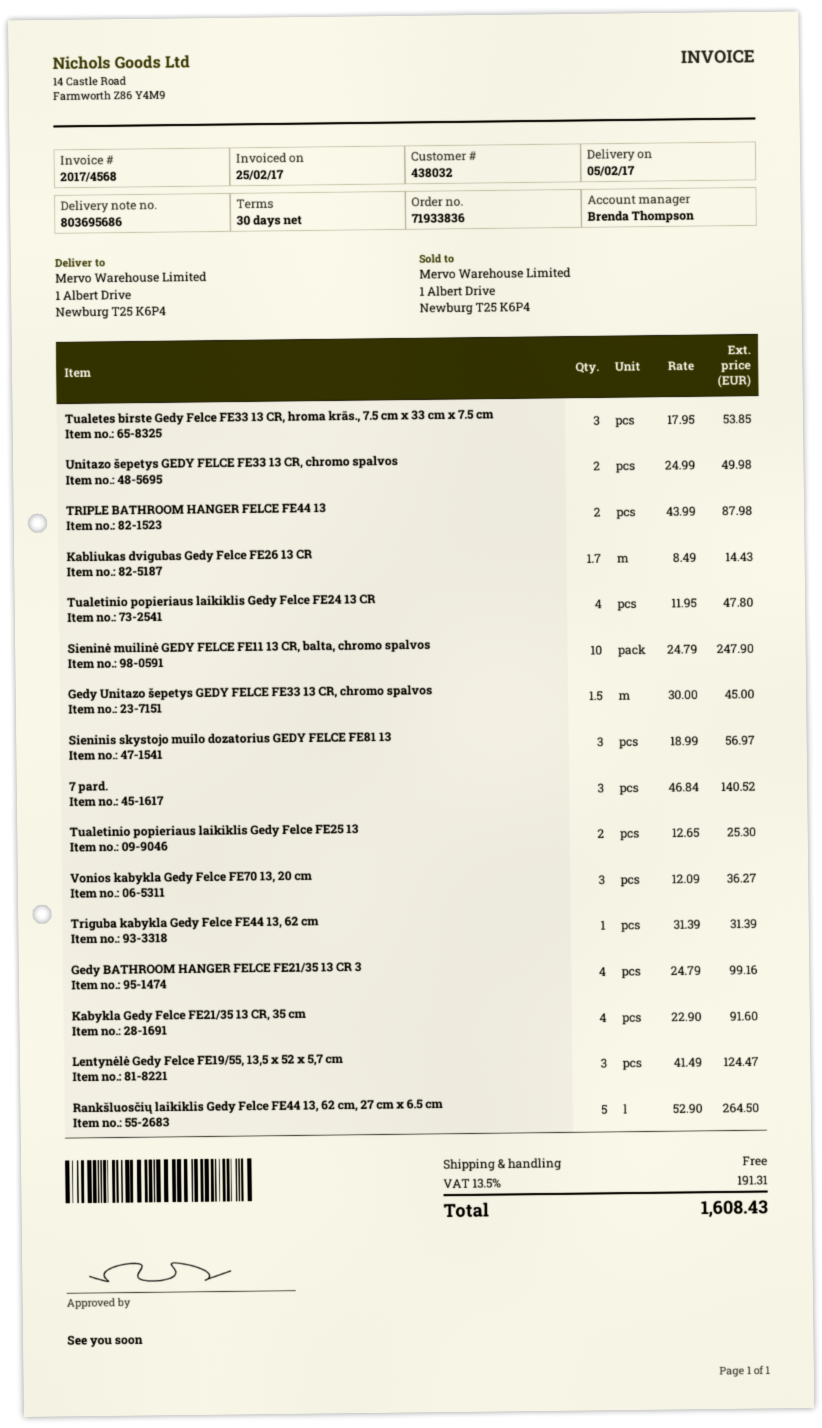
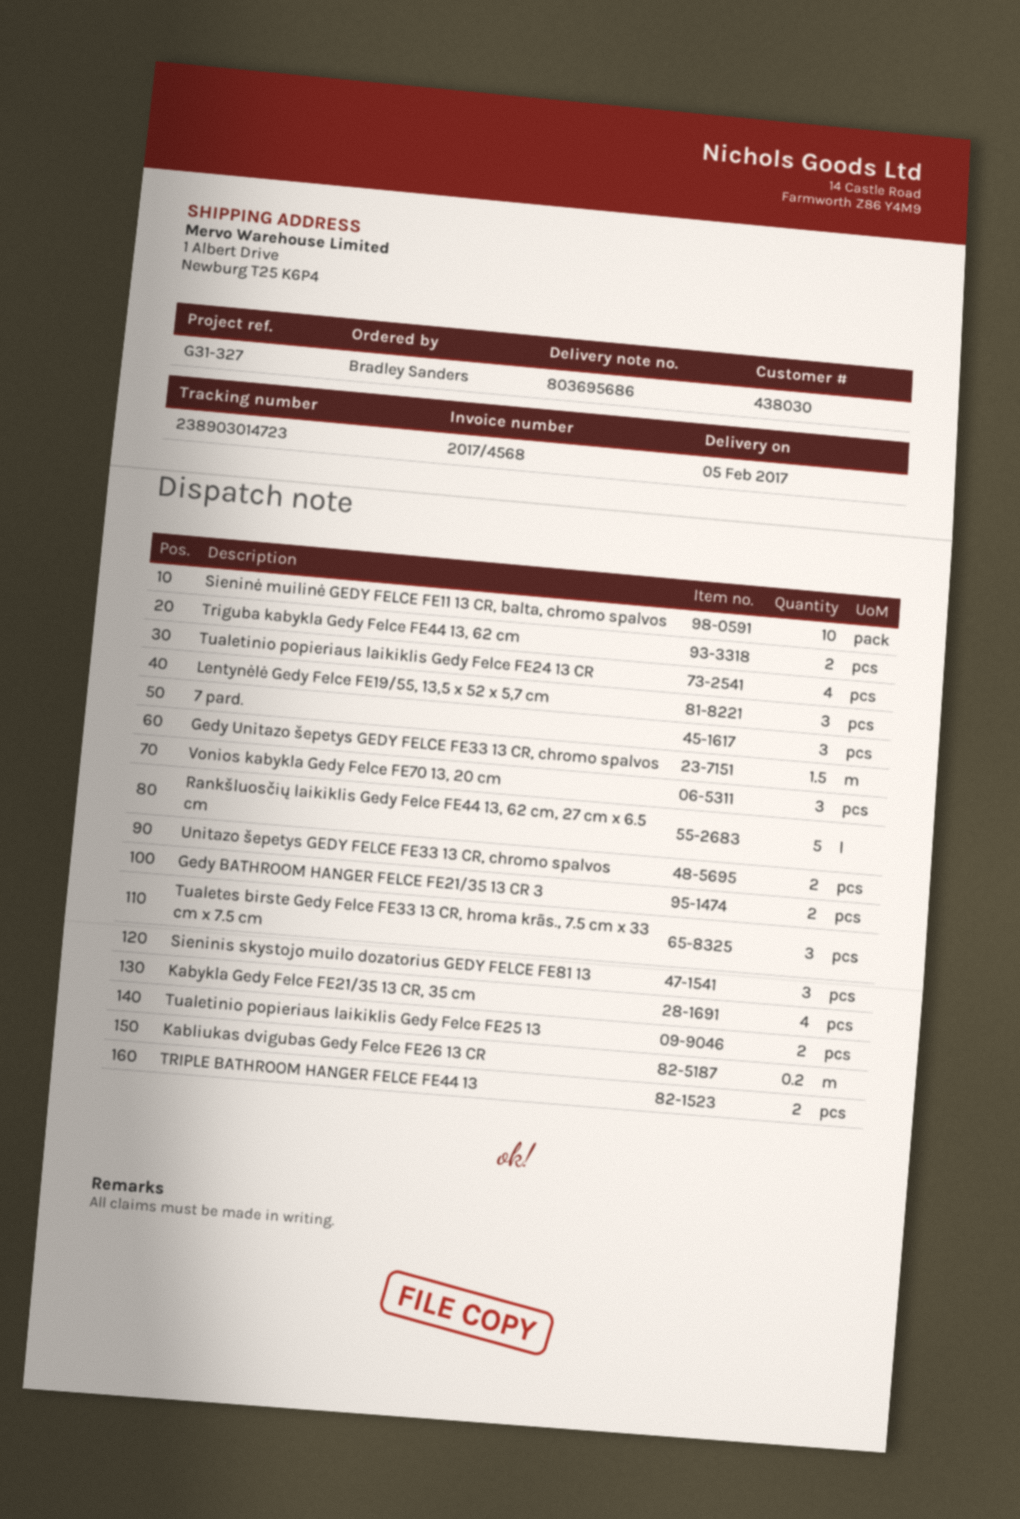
customer number: 438032 -> 438030
Kabliukas dvigubas Gedy Felce FE26 13 CR: 1.7 -> 0.2
Triguba kabykla Gedy Felce FE44 13, 62 cm: 1 -> 2
Gedy BATHROOM HANGER FELCE FE21/35 13 CR 3: 4 -> 2

